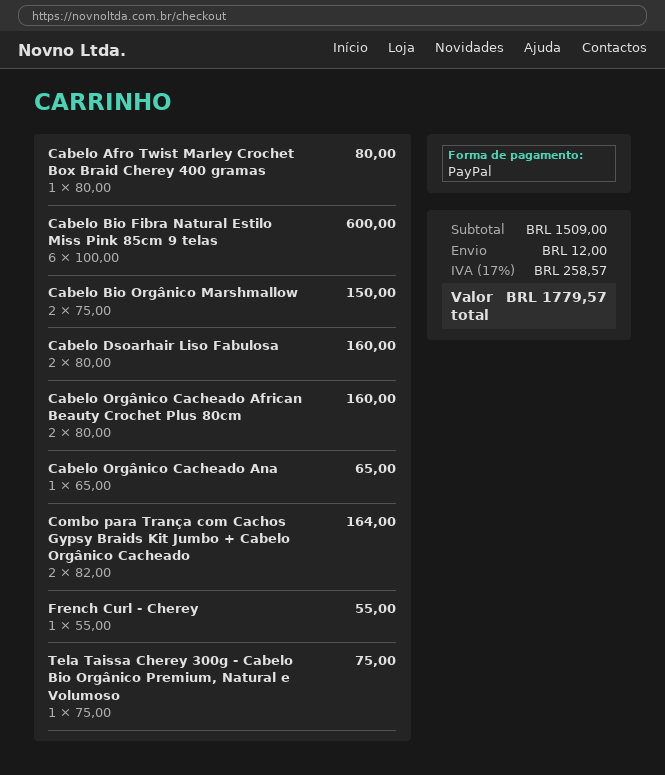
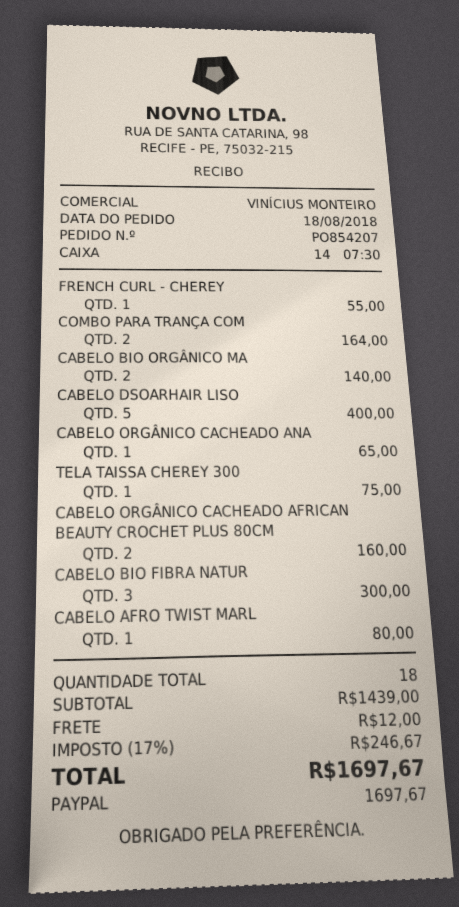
Cabelo Bio Fibra Natural Estilo Miss Pink 85cm 9 telas: 6 for 600.00 -> 3 for 300.00
Cabelo Bio Orgânico Marshmallow: 2 for 150.00 -> 2 for 140.00
Cabelo Dsoarhair Liso Fabulosa: 2 for 160.00 -> 5 for 400.00
subtotal: 1509.00 -> 1439.00
tax: 17% = 258.57 -> 17% = 246.67
total: 1779.57 -> 1697.67

